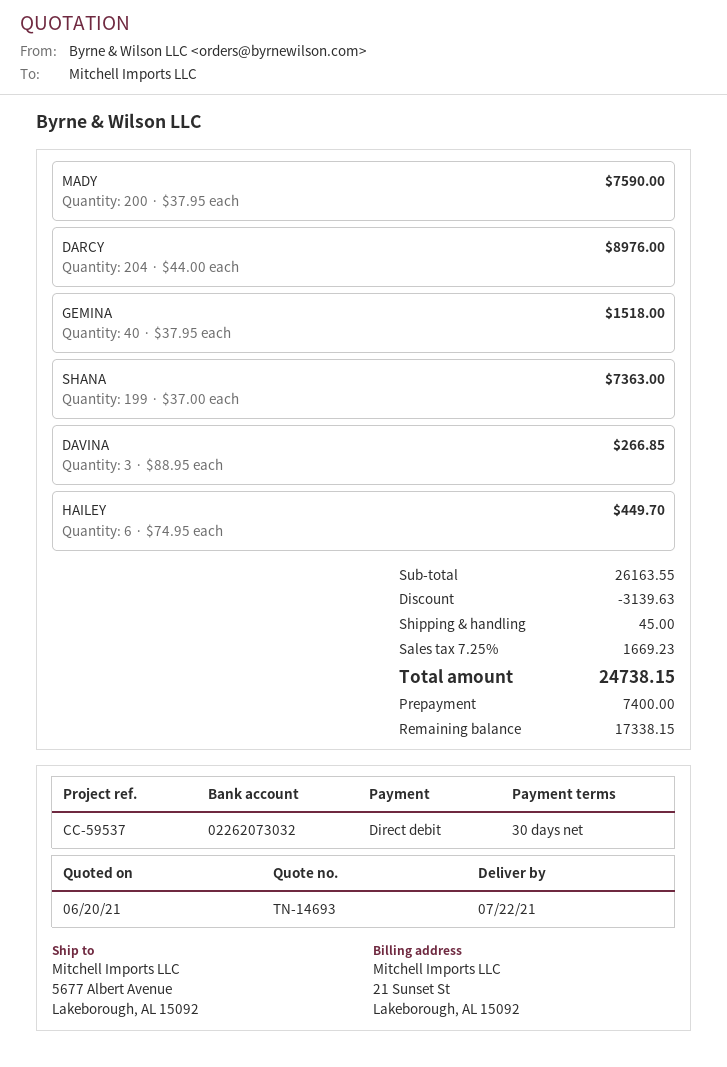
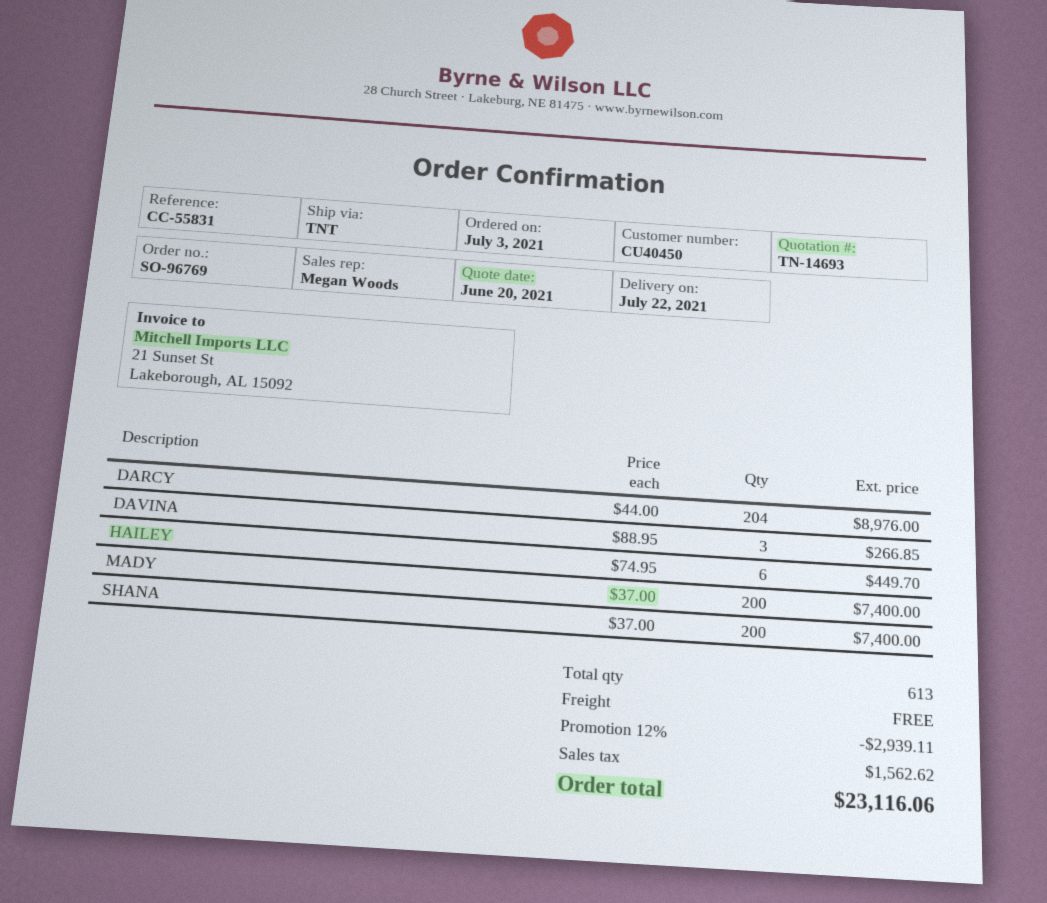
reference: CC-59537 -> CC-55831
MADY: 200 x 37.95 = 7590.00 -> 200 x 37.00 = 7400.00
GEMINA: 40 x 37.95 = 1518.00 -> none
SHANA: 199 x 37.00 = 7363.00 -> 200 x 37.00 = 7400.00
discount: 3139.63 -> 2939.11
shipping: 45.00 -> 0.00
tax: 1669.23 -> 1562.62
total: 24738.15 -> 23116.06

